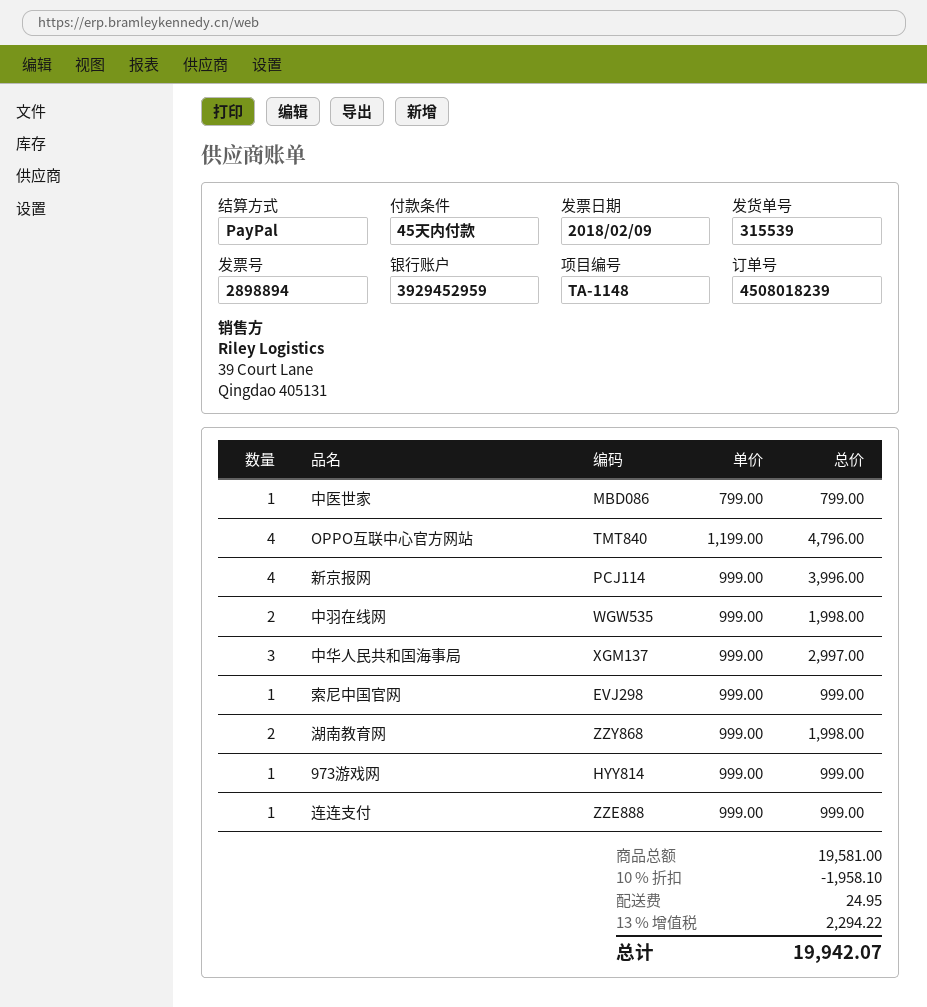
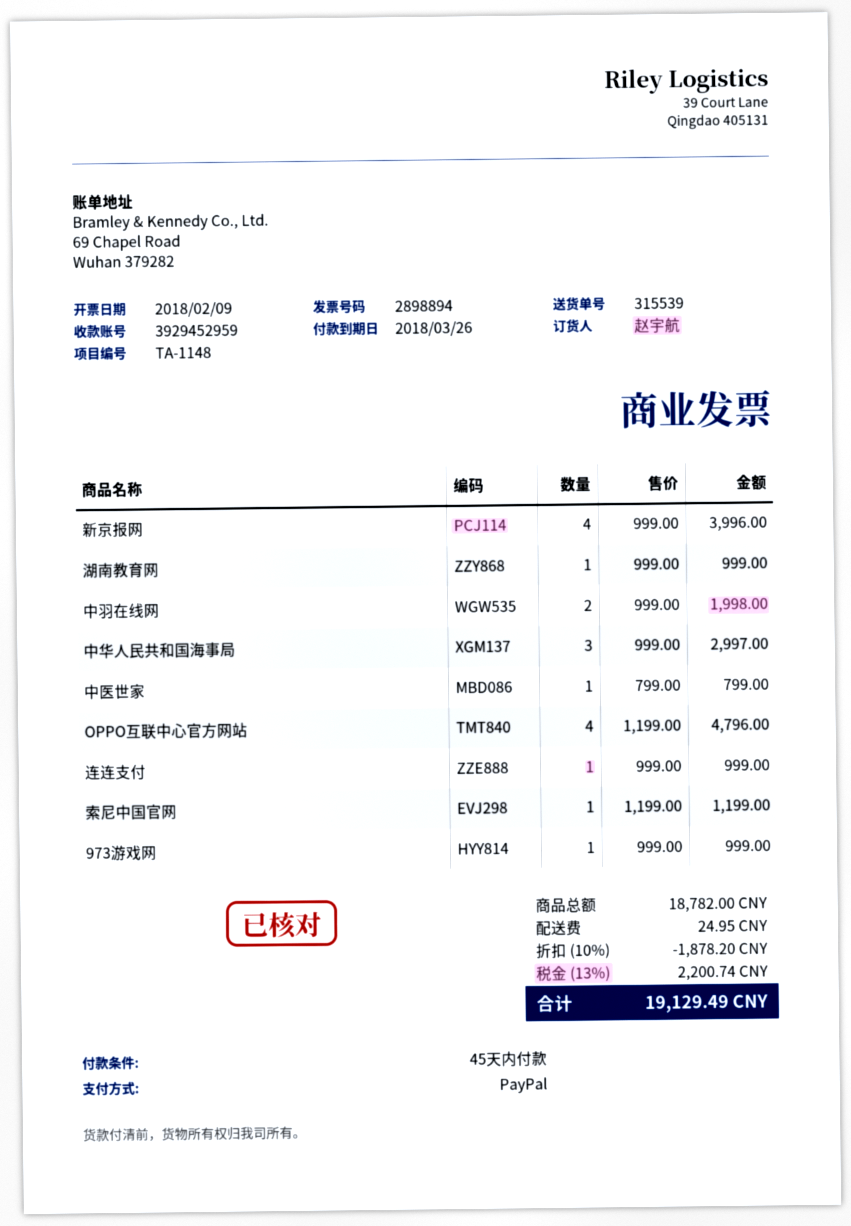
索尼中国官网: 1 x 999.00 = 999.00 -> 1 x 1199.00 = 1199.00
湖南教育网: 2 x 999.00 = 1998.00 -> 1 x 999.00 = 999.00
subtotal: 19581.00 -> 18782.00
discount: 10% = 1958.10 -> 10% = 1878.20
tax: 13% = 2294.22 -> 13% = 2200.74
total: 19942.07 -> 19129.49

